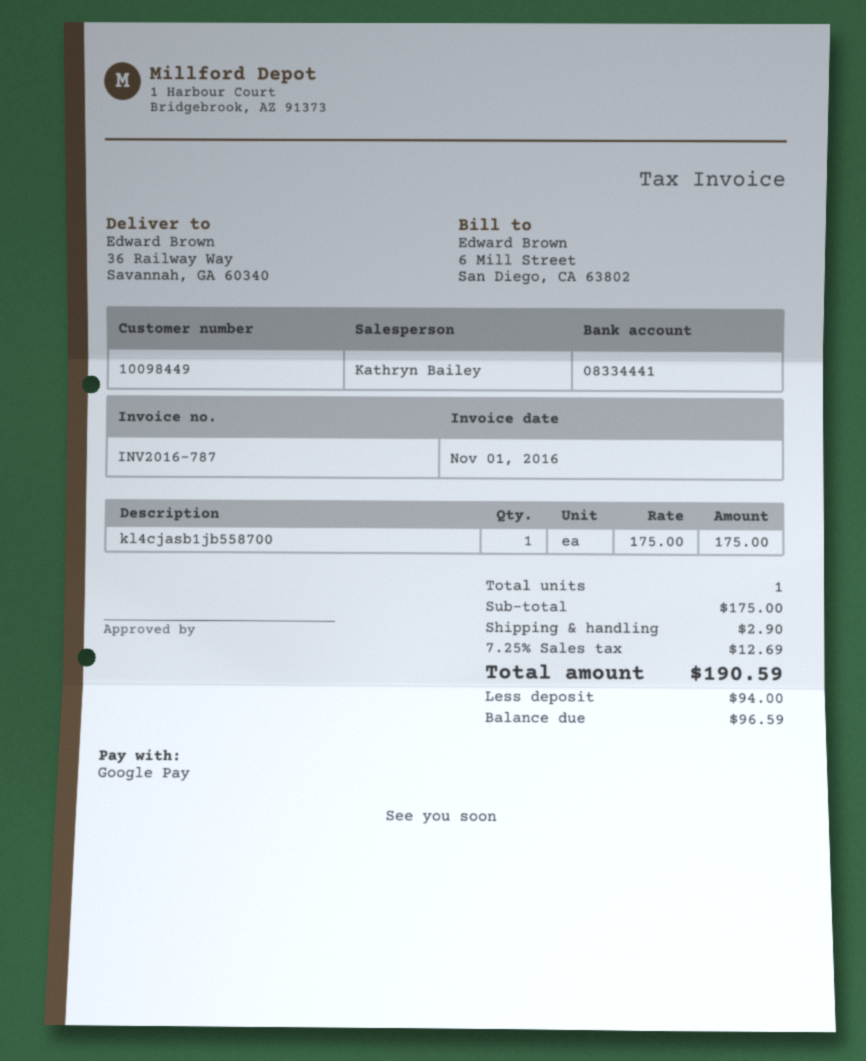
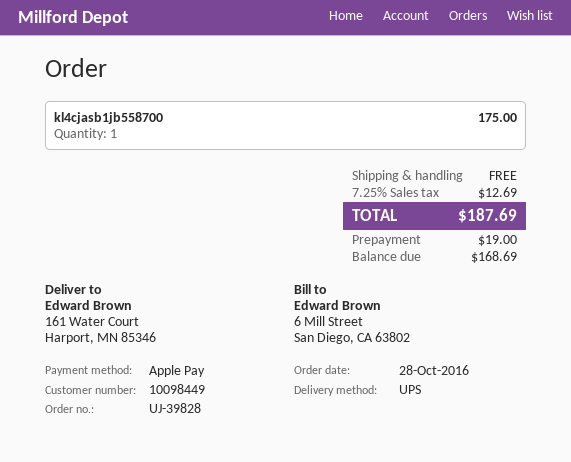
payment method: Google Pay -> Apple Pay
ship to: 36 Railway Way, Savannah, GA 60340 -> 161 Water Court, Harport, MN 85346
shipping: 2.90 -> 0.00
total: 190.59 -> 187.69
deposit: 94.00 -> 19.00
balance: 96.59 -> 168.69

